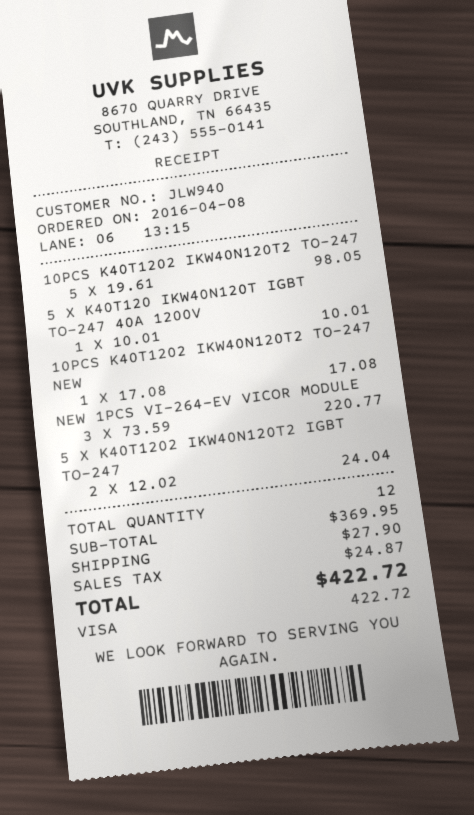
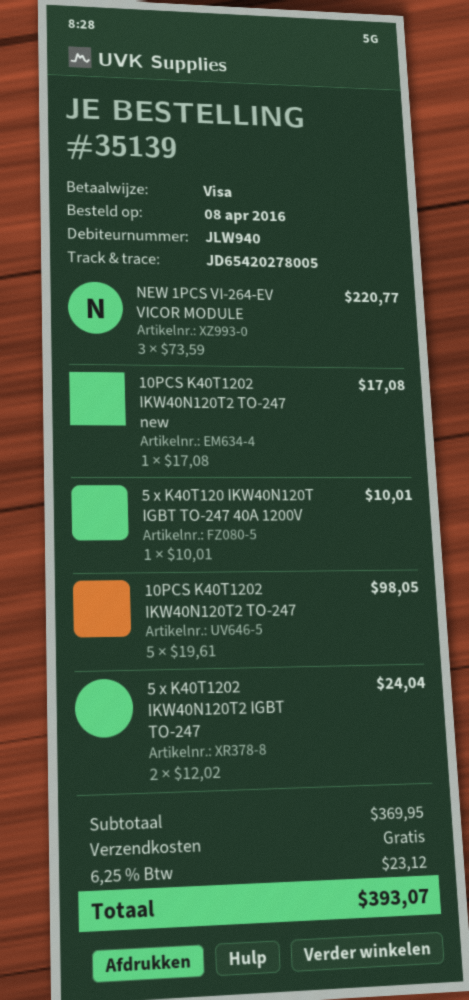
shipping: 27.90 -> 0.00
tax: 24.87 -> 23.12
total: 422.72 -> 393.07

